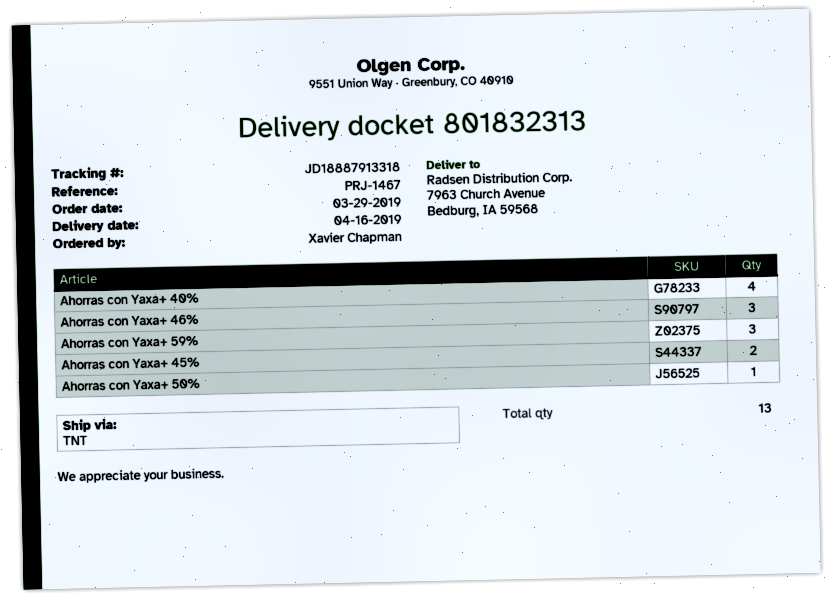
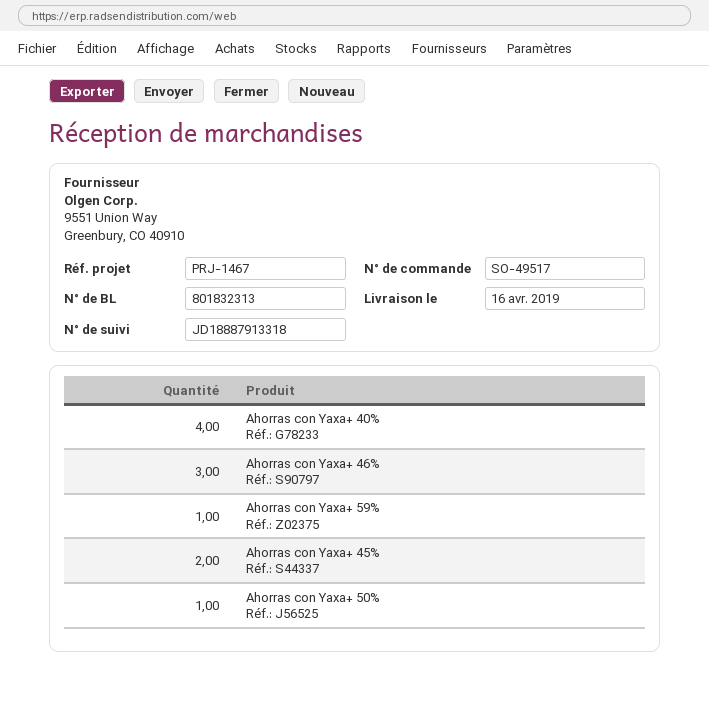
Ahorras con Yaxa+ 59%: 3 -> 1

